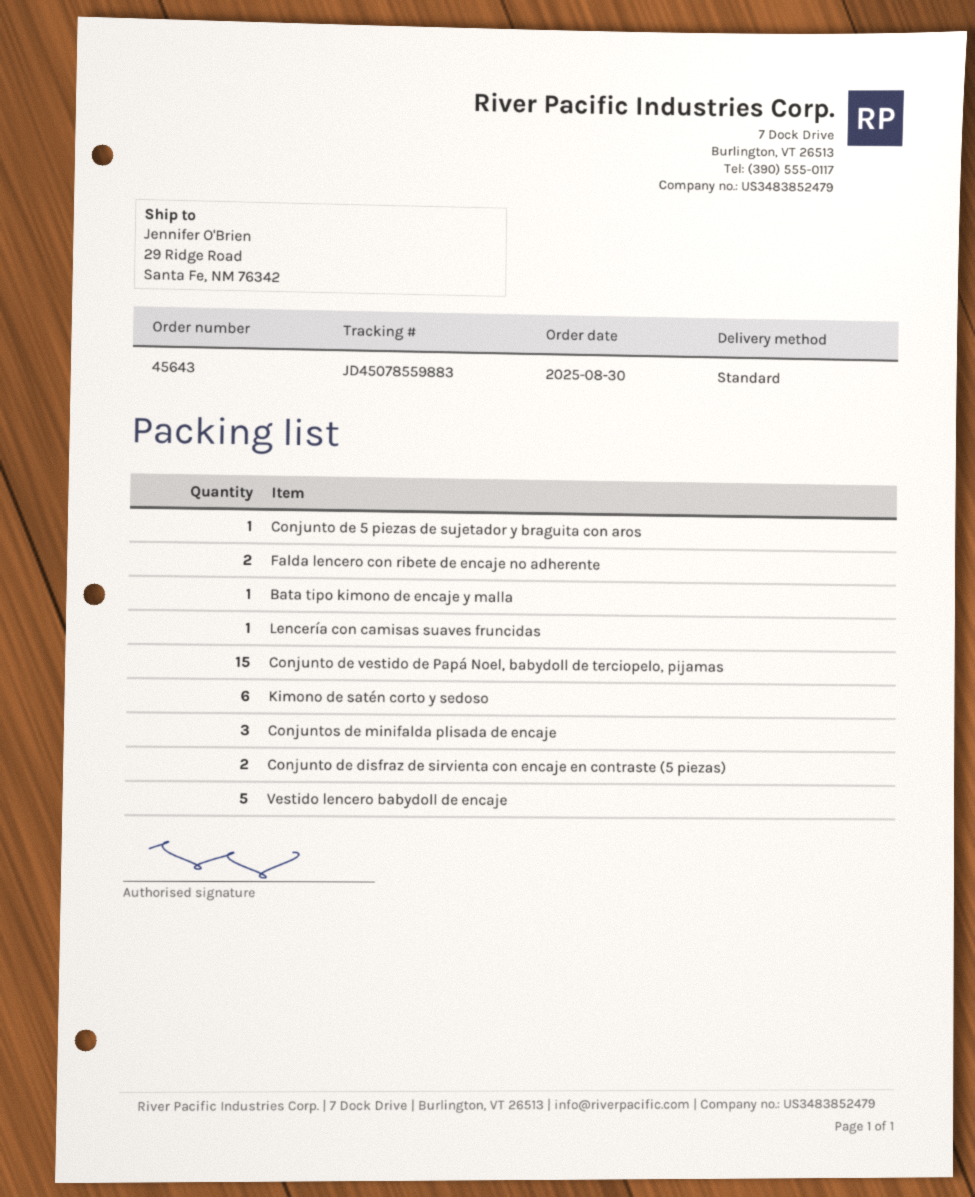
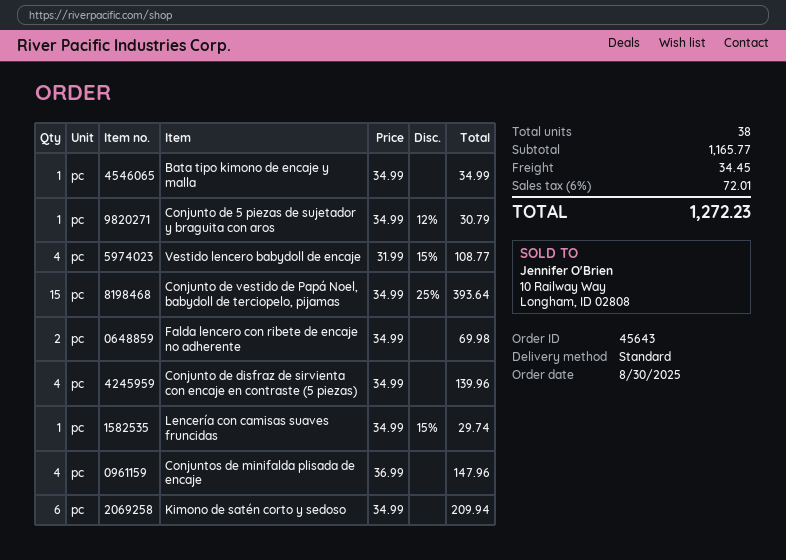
Conjuntos de minifalda plisada de encaje: 3 -> 4
Conjunto de disfraz de sirvienta con encaje en contraste (5 piezas): 2 -> 4
Vestido lencero babydoll de encaje: 5 -> 4

